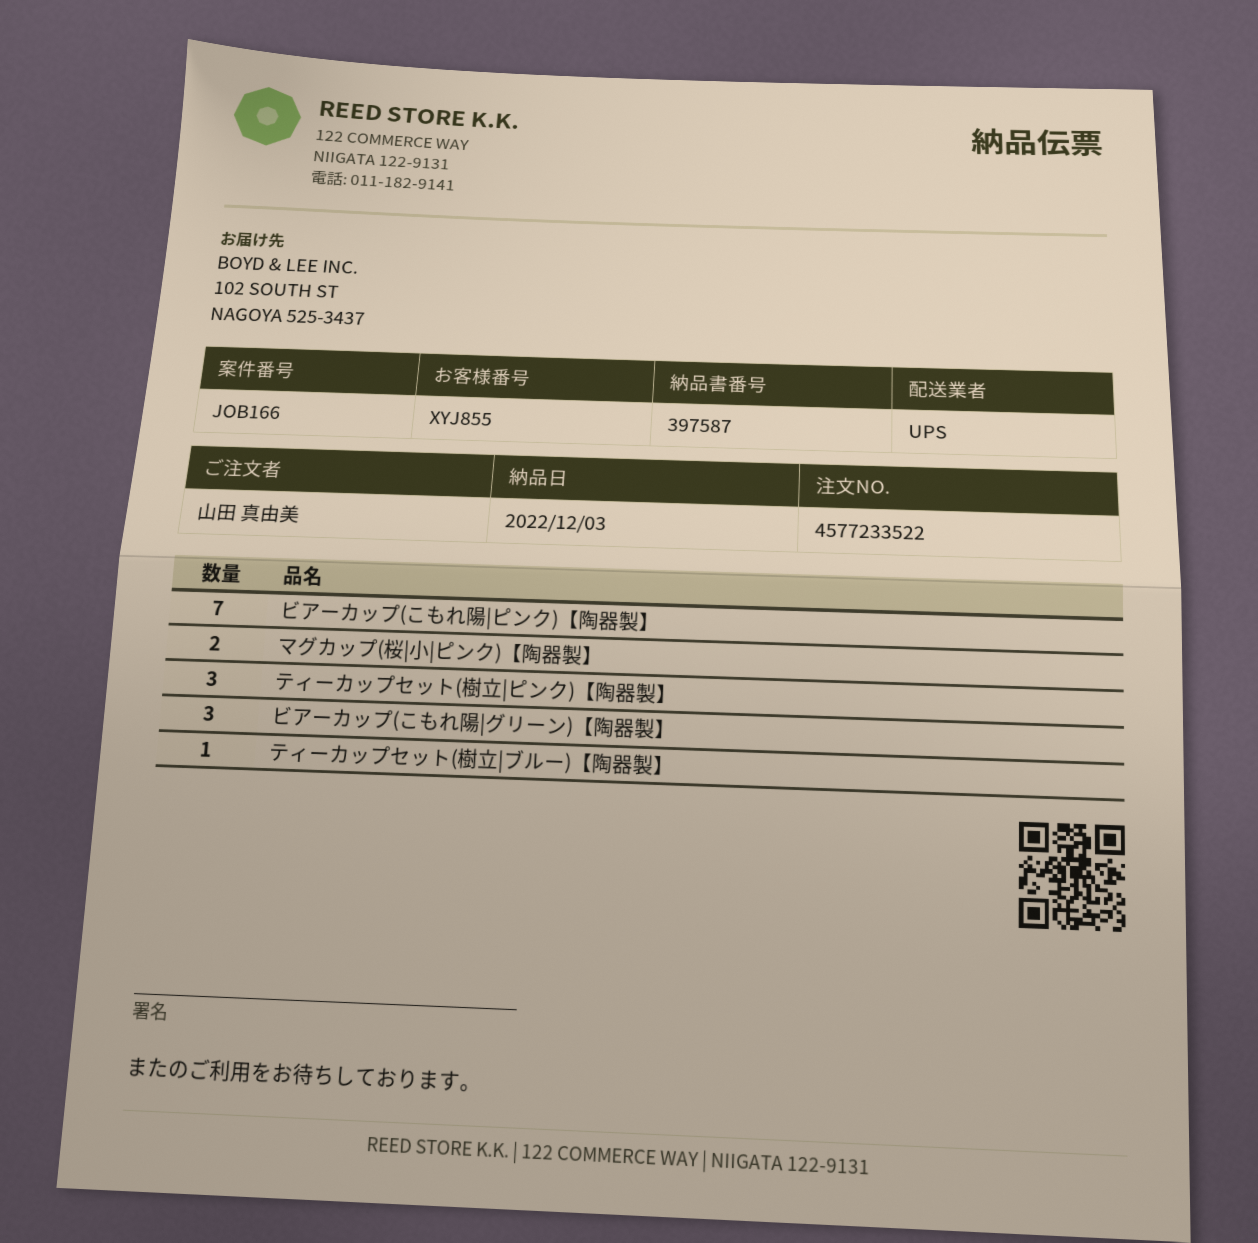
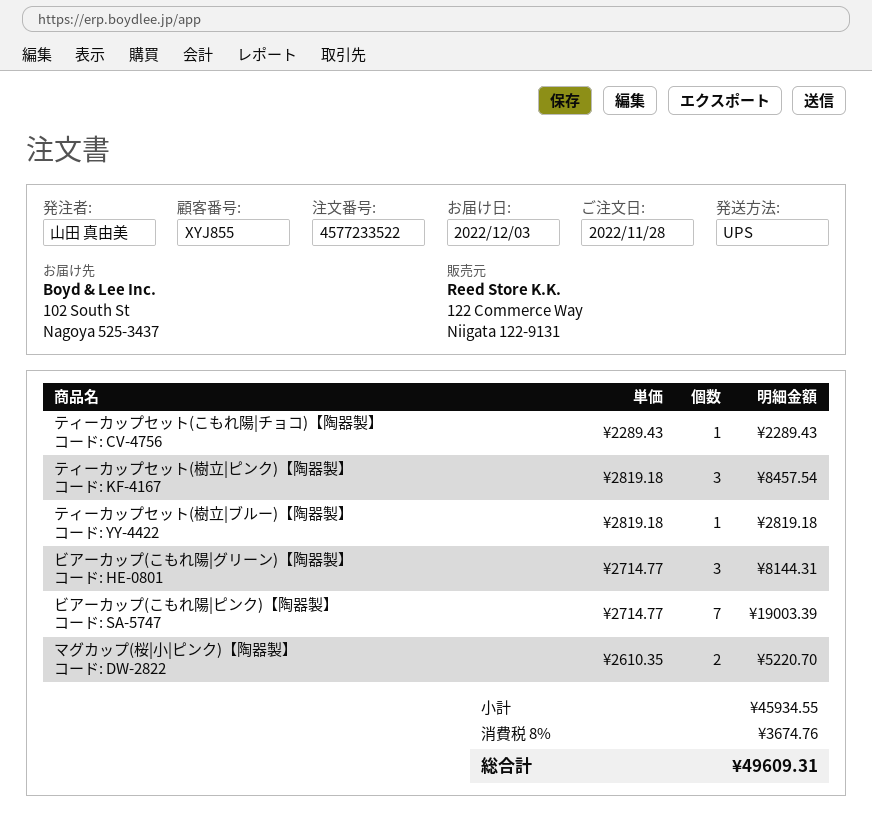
ティーカップセット(こもれ陽|チョコ)【陶器製】: none -> 1

